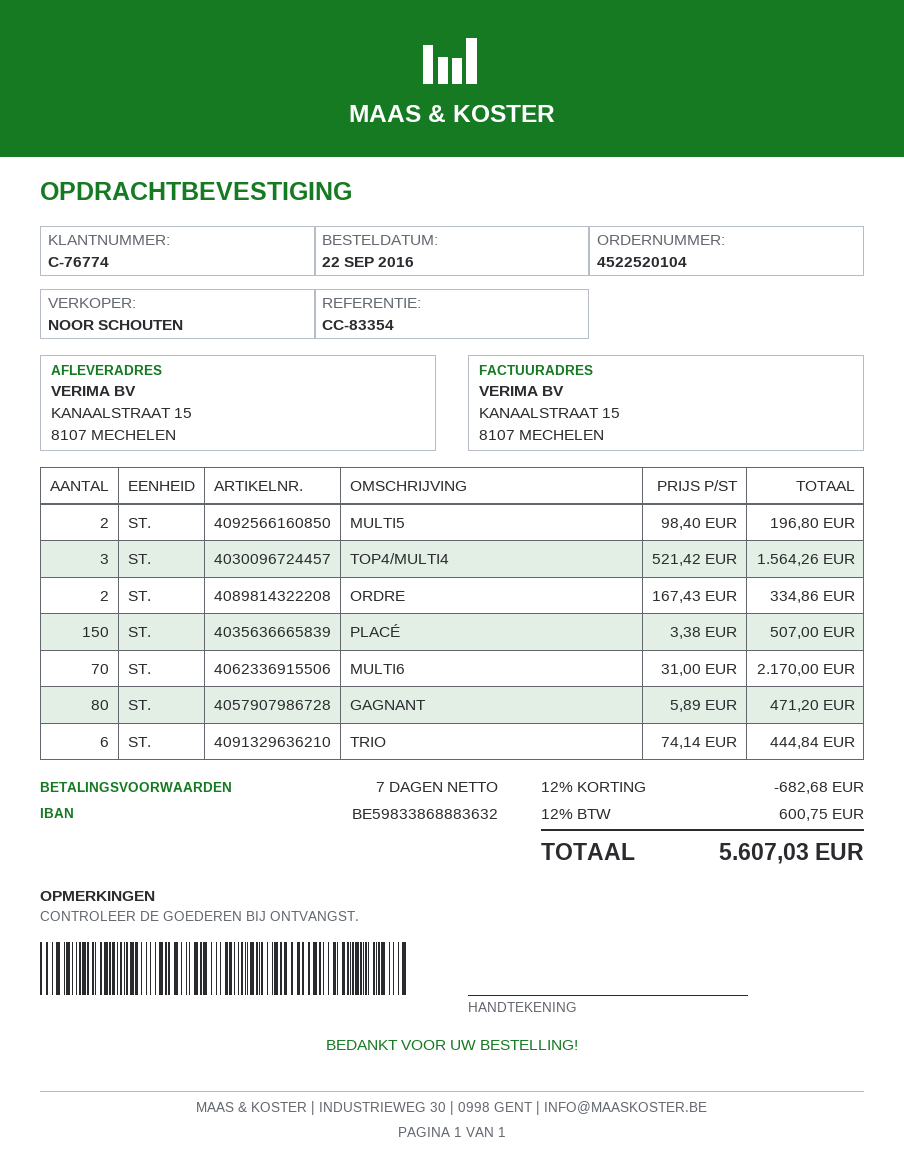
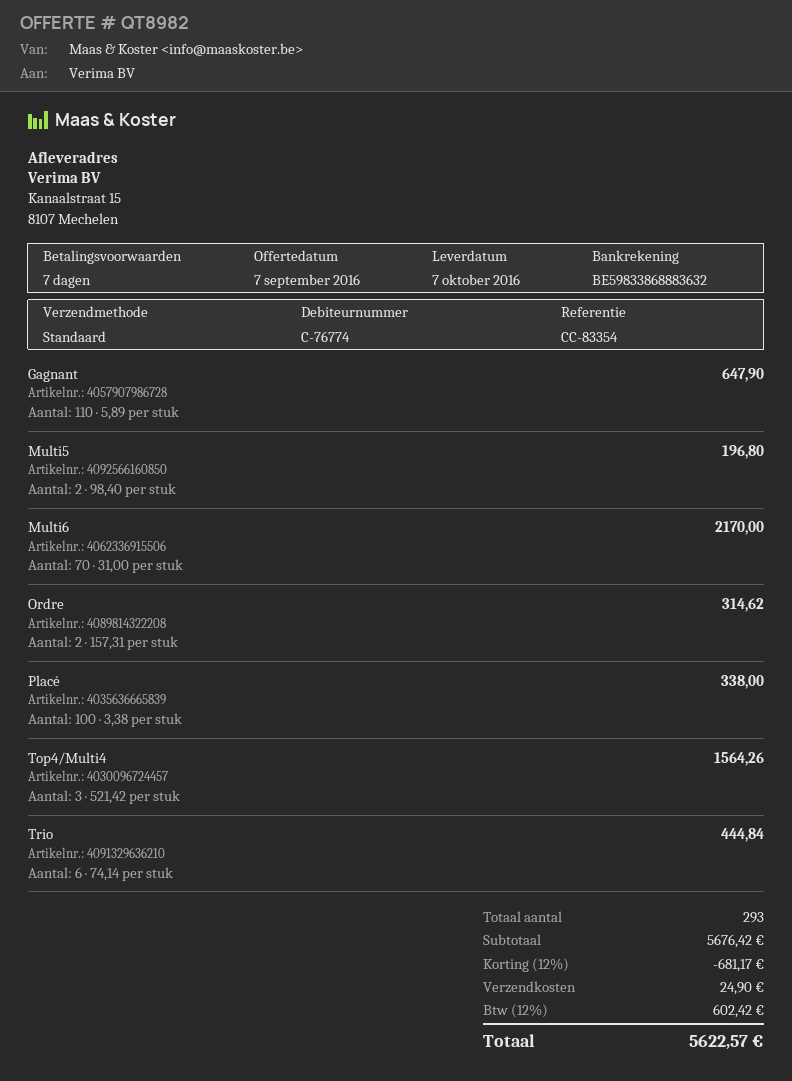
ORDRE: 2 x 167.43 = 334.86 -> 2 x 157.31 = 314.62
PLACÉ: 150 x 3.38 = 507.00 -> 100 x 3.38 = 338.00
GAGNANT: 80 x 5.89 = 471.20 -> 110 x 5.89 = 647.90
discount: 12% = 682.68 -> 12% = 681.17
shipping: none -> 24.90
tax: 12% = 600.75 -> 12% = 602.42
total: 5607.03 -> 5622.57

